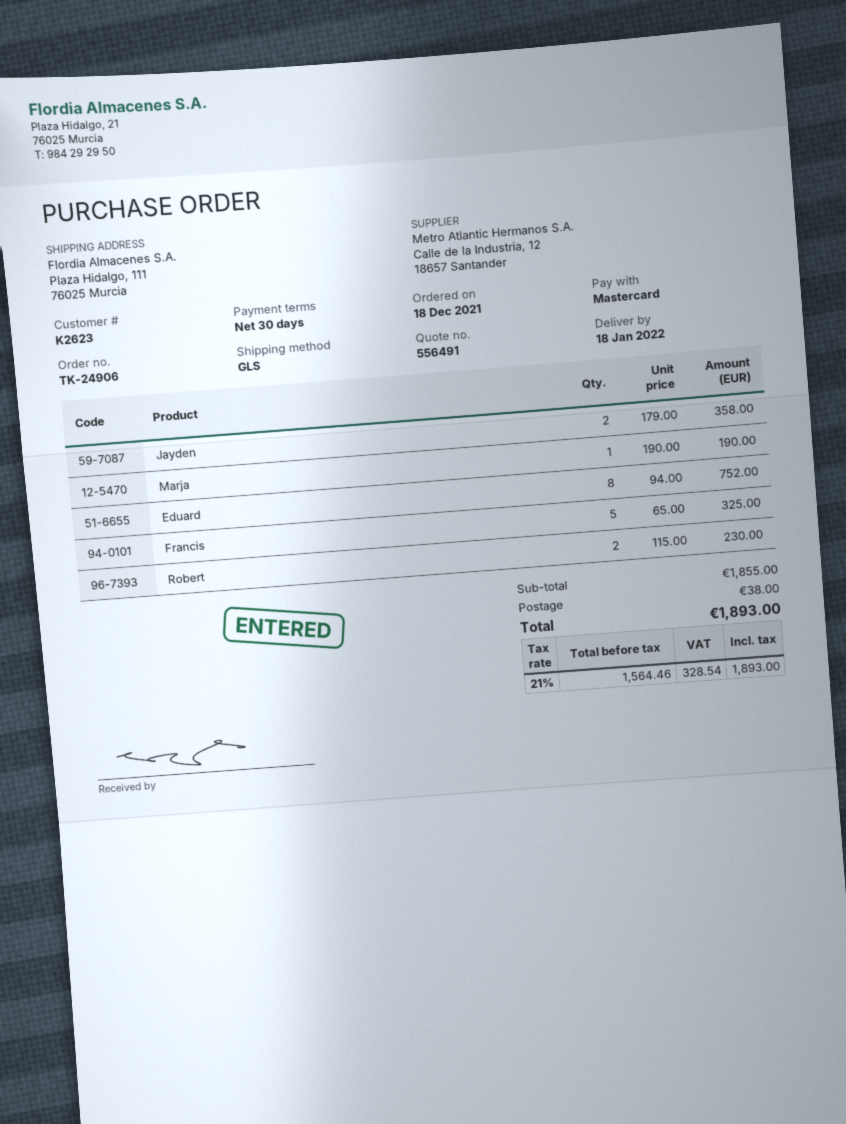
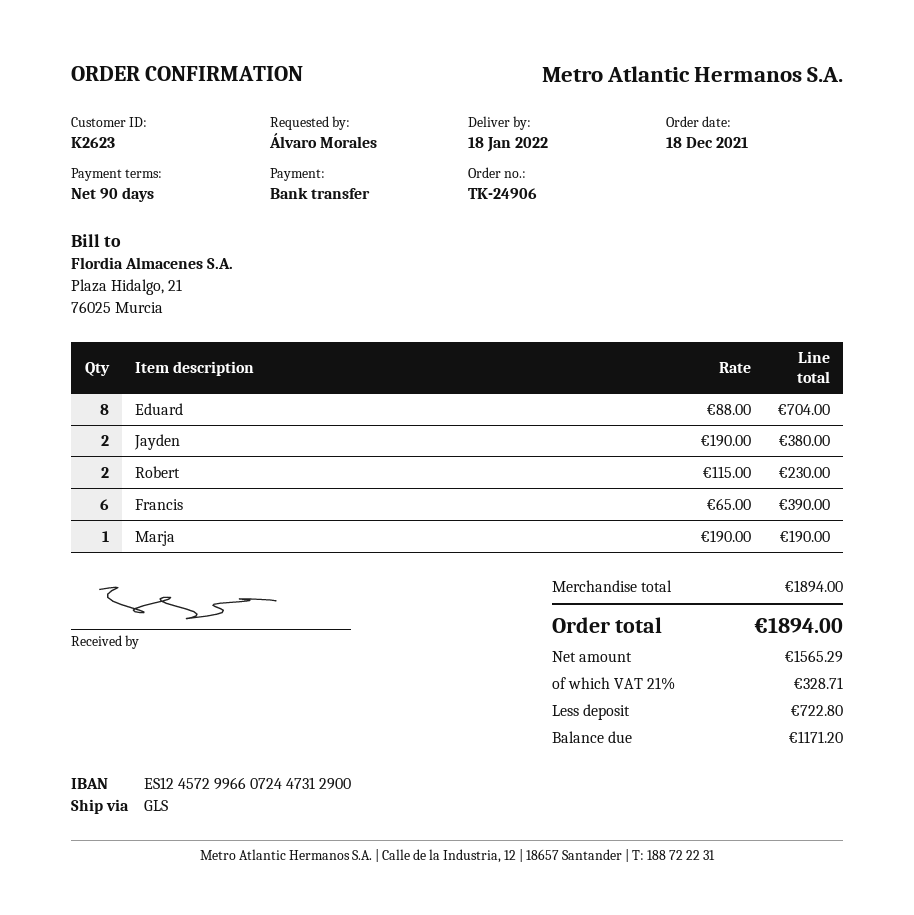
payment terms: 30 days -> 90 days
payment method: Mastercard -> bank transfer
Jayden: 2 x 179.00 = 358.00 -> 2 x 190.00 = 380.00
Eduard: 8 x 94.00 = 752.00 -> 8 x 88.00 = 704.00
Francis: 5 x 65.00 = 325.00 -> 6 x 65.00 = 390.00
subtotal: 1855.00 -> 1894.00
shipping: 38.00 -> none
net: 1564.46 -> 1565.29
tax: 21% = 328.54 -> 21% = 328.71
total: 1893.00 -> 1894.00

